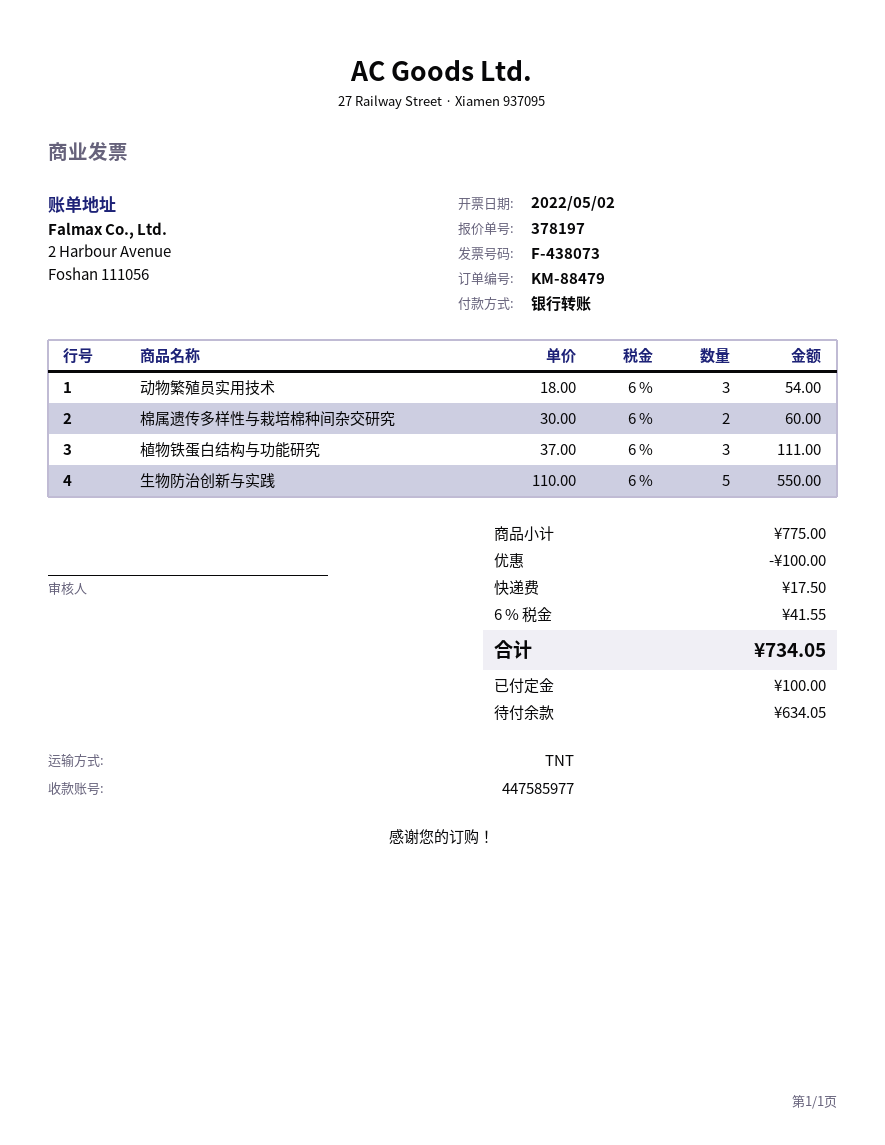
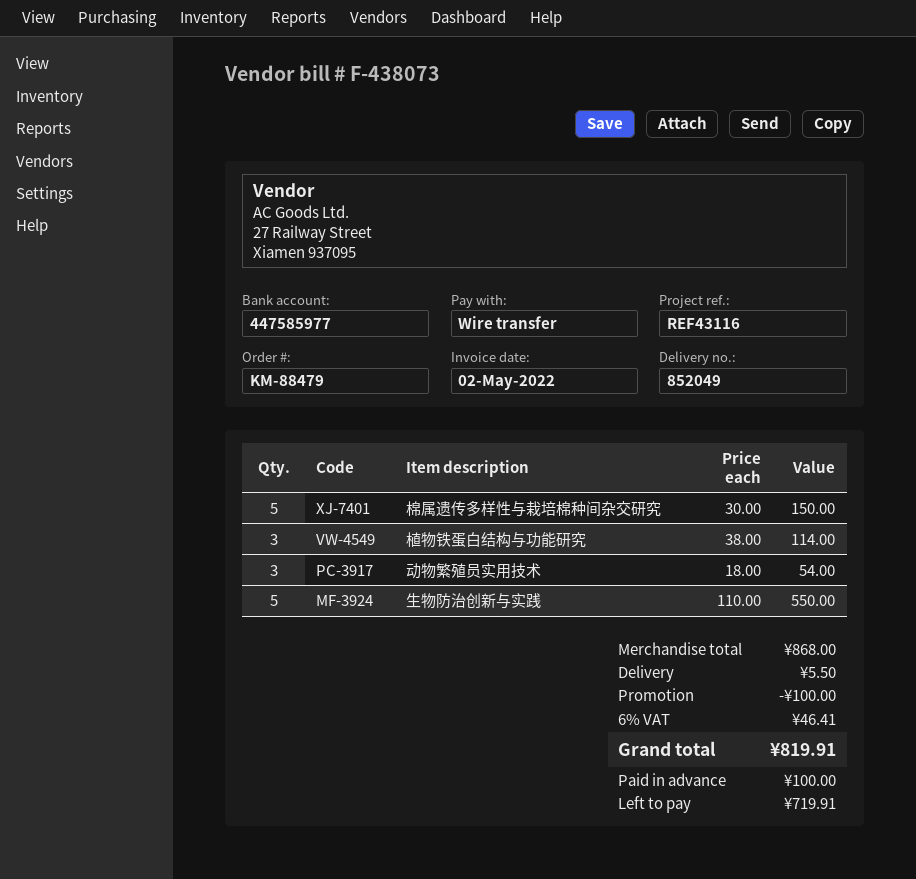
棉属遗传多样性与栽培棉种间杂交研究: 2 x 30.00 = 60.00 -> 5 x 30.00 = 150.00
植物铁蛋白结构与功能研究: 3 x 37.00 = 111.00 -> 3 x 38.00 = 114.00
subtotal: 775.00 -> 868.00
shipping: 17.50 -> 5.50
tax: 6% = 41.55 -> 6% = 46.41
total: 734.05 -> 819.91
balance: 634.05 -> 719.91

